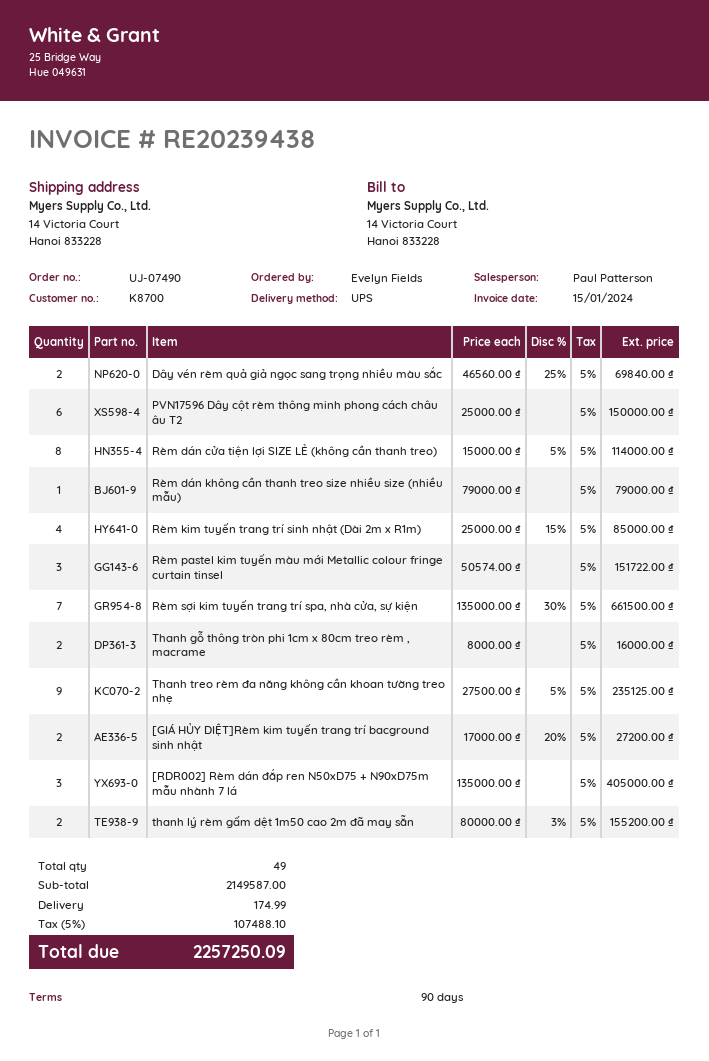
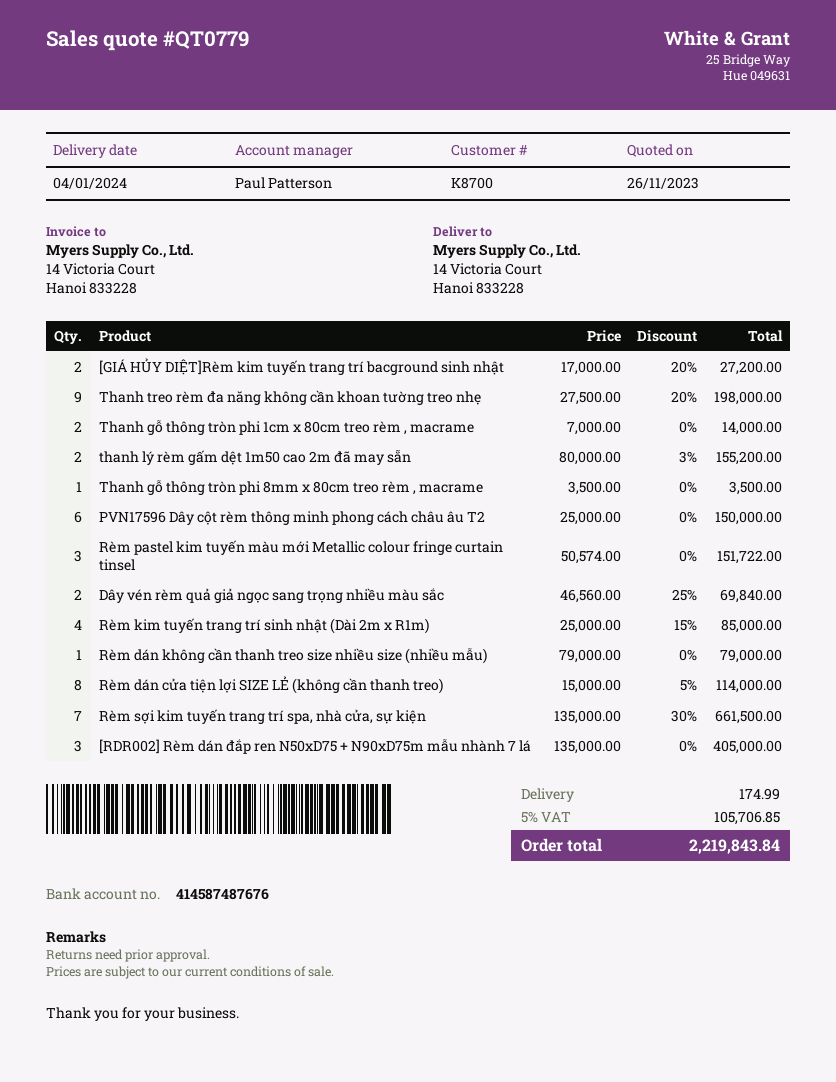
Thanh gỗ thông tròn phi 1cm x 80cm treo rèm , macrame: 2 x 8000.00 = 16000.00 -> 2 x 7000.00 = 14000.00
Thanh treo rèm đa năng không cần khoan tường treo nhẹ: 9 x 27500.00 - 5% = 235125.00 -> 9 x 27500.00 - 20% = 198000.00
Thanh gỗ thông tròn phi 8mm x 80cm treo rèm , macrame: none -> 1 x 3500.00 = 3500.00
tax: 5% = 107488.10 -> 5% = 105706.85
total: 2257250.09 -> 2219843.84

